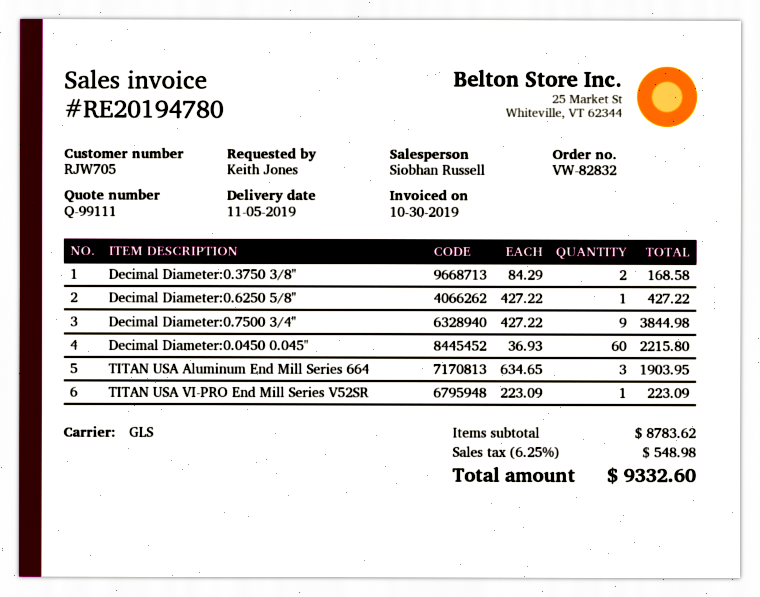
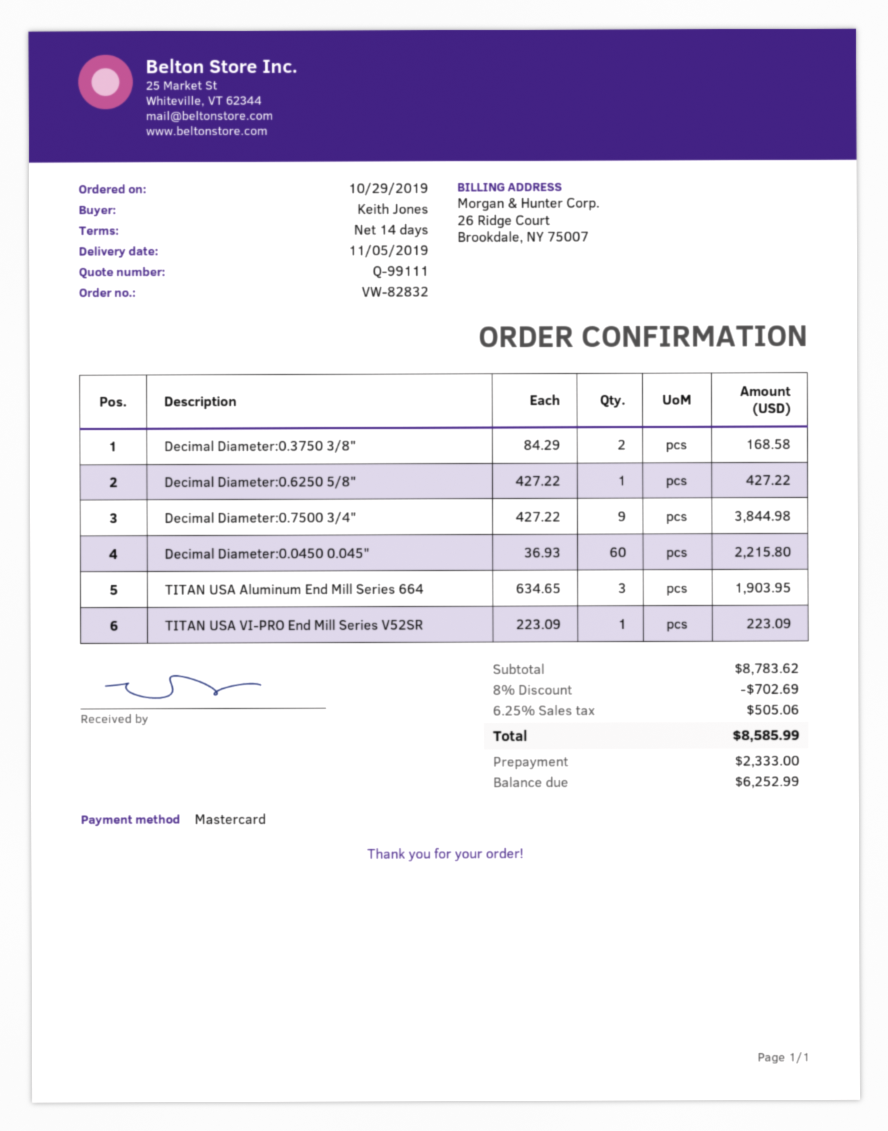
discount: none -> 8% = 702.69
tax: 6.25% = 548.98 -> 6.25% = 505.06
total: 9332.60 -> 8585.99

